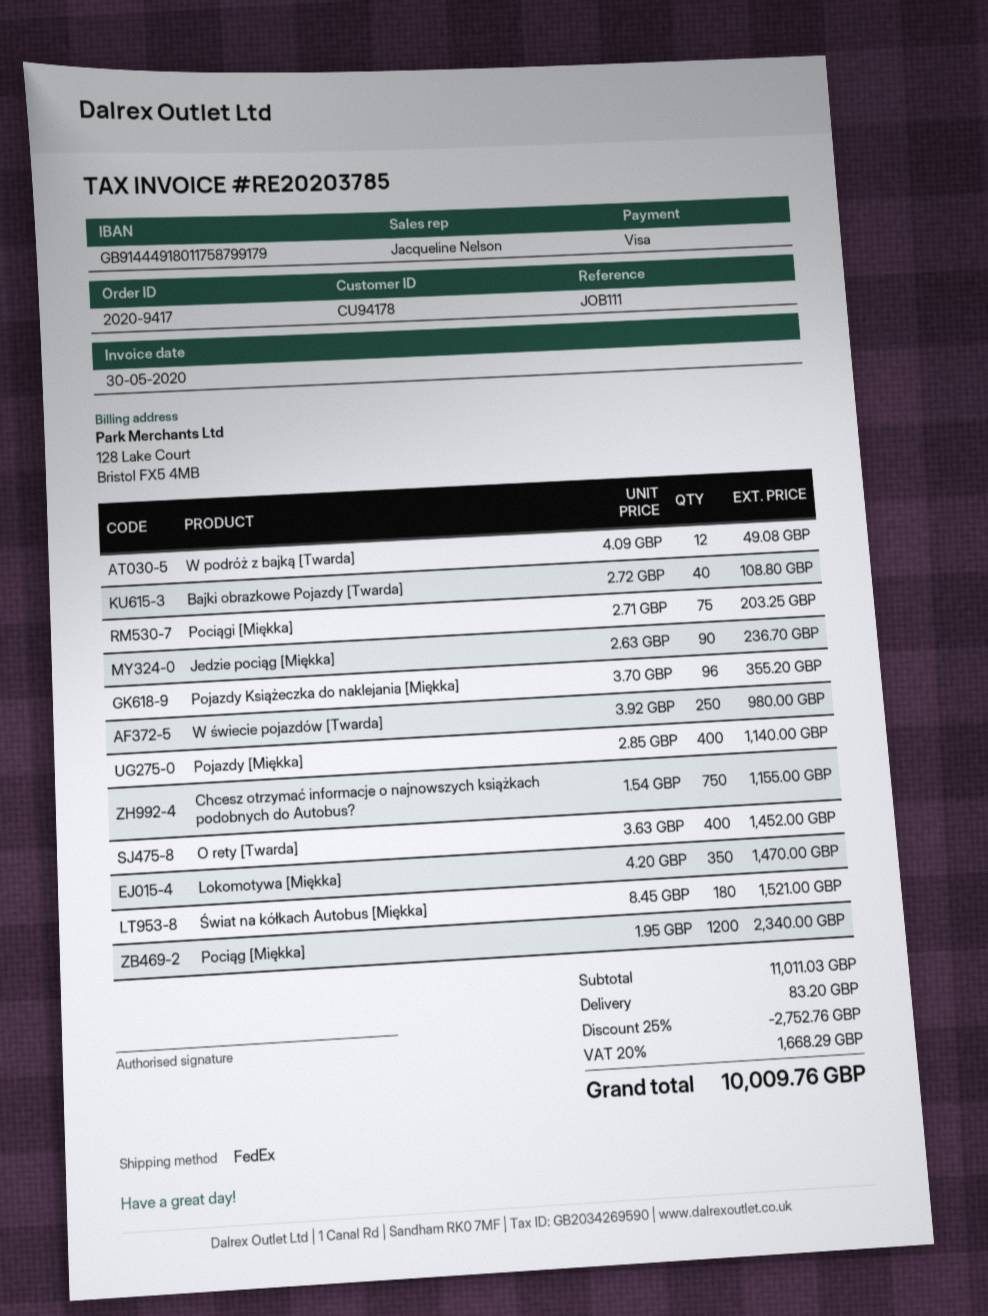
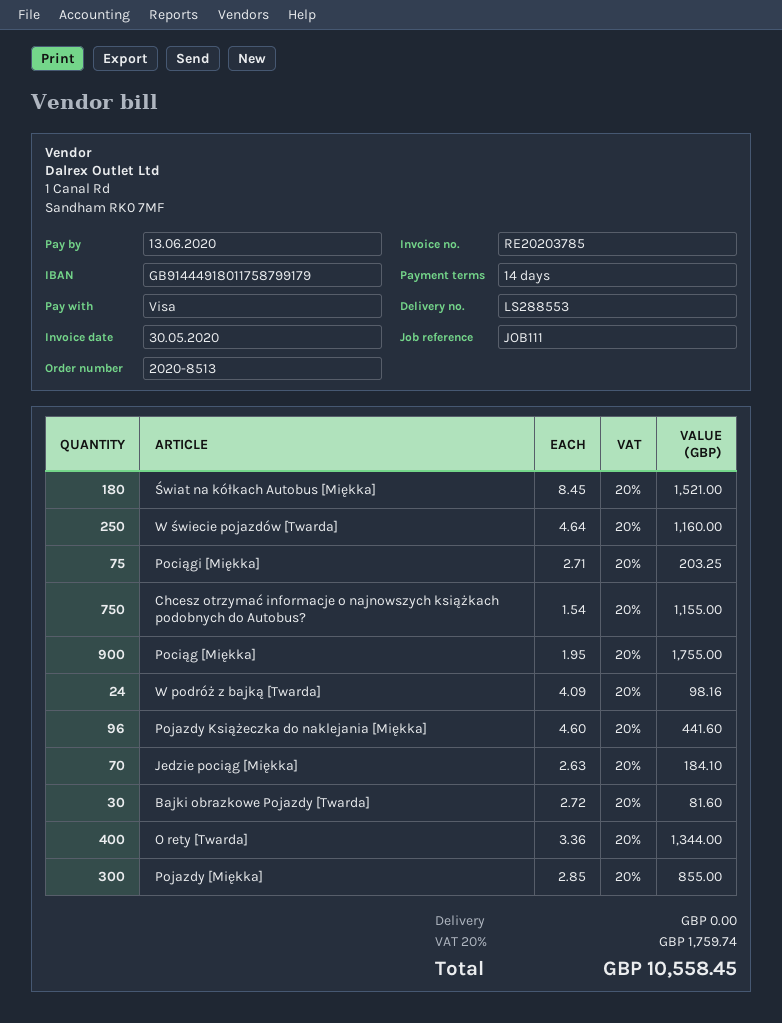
order number: 2020-9417 -> 2020-8513
W podróż z bajką [Twarda]: 12 x 4.09 = 49.08 -> 24 x 4.09 = 98.16
Bajki obrazkowe Pojazdy [Twarda]: 40 x 2.72 = 108.80 -> 30 x 2.72 = 81.60
Jedzie pociąg [Miękka]: 90 x 2.63 = 236.70 -> 70 x 2.63 = 184.10
Pojazdy Książeczka do naklejania [Miękka]: 96 x 3.70 = 355.20 -> 96 x 4.60 = 441.60
W świecie pojazdów [Twarda]: 250 x 3.92 = 980.00 -> 250 x 4.64 = 1160.00
Pojazdy [Miękka]: 400 x 2.85 = 1140.00 -> 300 x 2.85 = 855.00
O rety [Twarda]: 400 x 3.63 = 1452.00 -> 400 x 3.36 = 1344.00
Lokomotywa [Miękka]: 350 x 4.20 = 1470.00 -> none
Pociąg [Miękka]: 1200 x 1.95 = 2340.00 -> 900 x 1.95 = 1755.00
discount: 25% = 2752.76 -> none
shipping: 83.20 -> 0.00
tax: 20% = 1668.29 -> 20% = 1759.74
total: 10009.76 -> 10558.45

